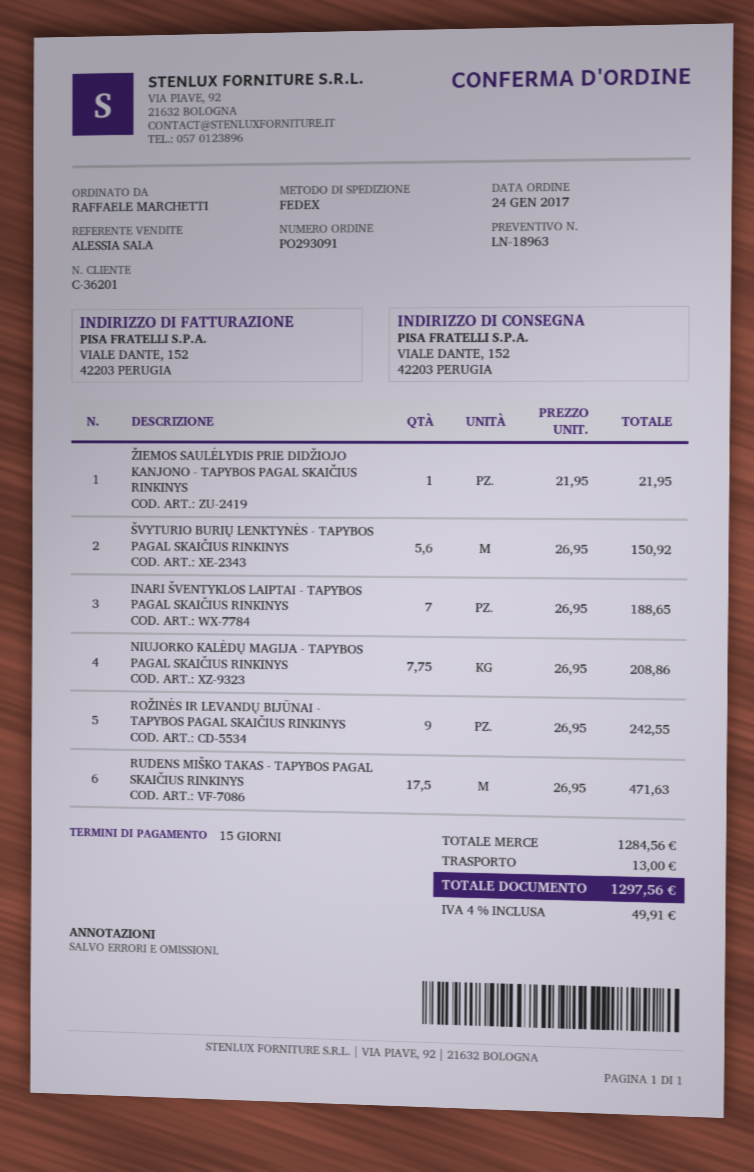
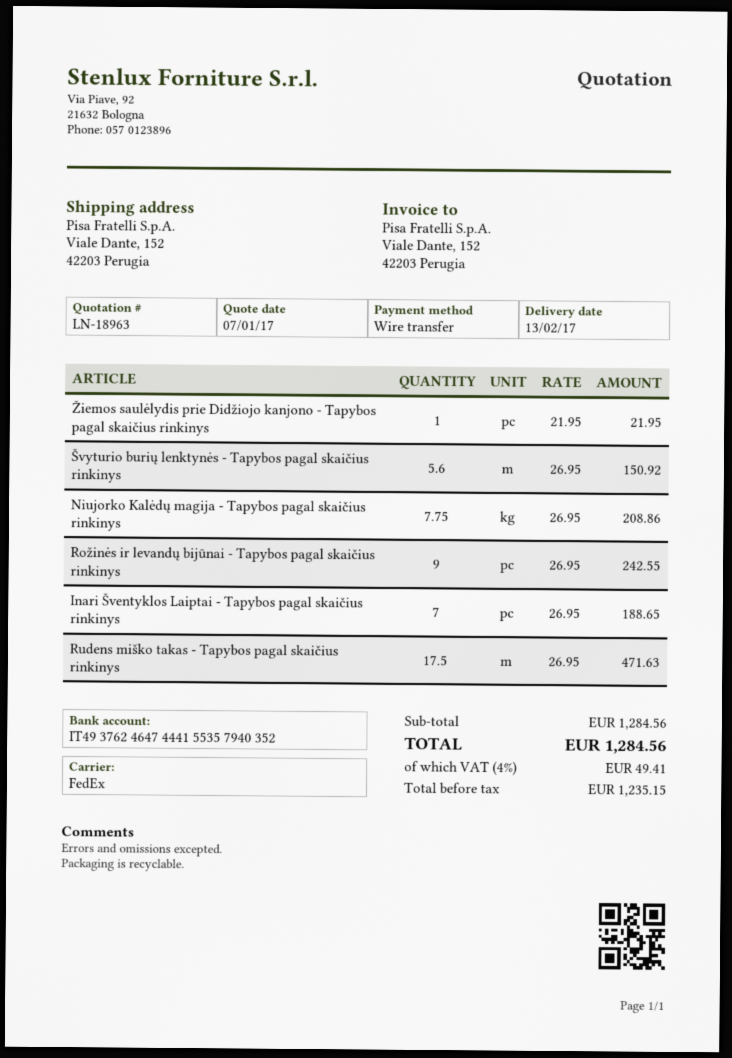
shipping: 13.00 -> none
tax: 4% = 49.91 -> 4% = 49.41
total: 1297.56 -> 1284.56

